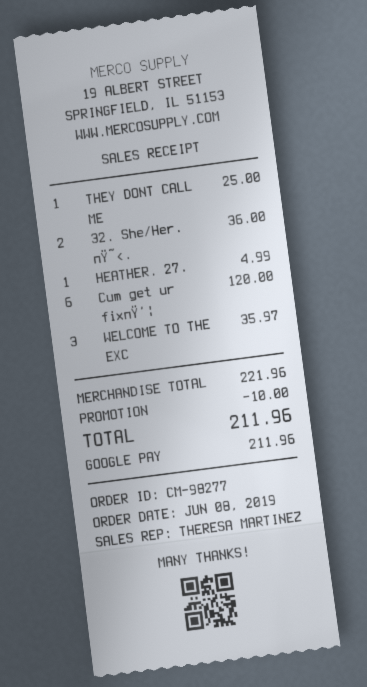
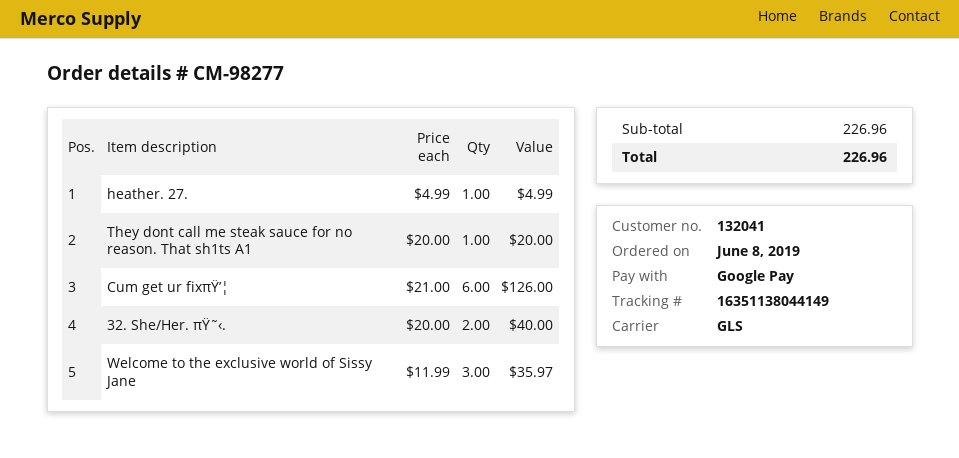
THEY DONT CALL ME: 1 for 25.00 -> 1 for 20.00
32. She/Her. πŸ˜‹.: 2 for 36.00 -> 2 for 40.00
Cum get ur fixπŸ’¦: 6 for 120.00 -> 6 for 126.00
subtotal: 221.96 -> 226.96
discount: 10.00 -> none
total: 211.96 -> 226.96

